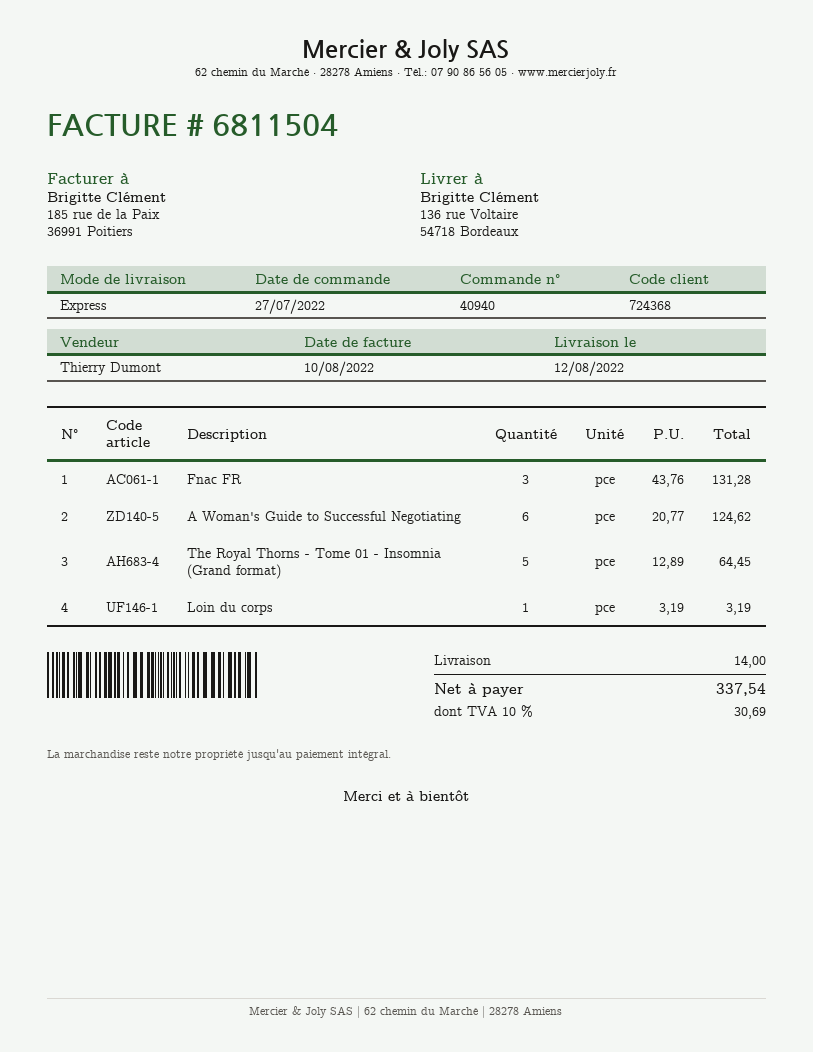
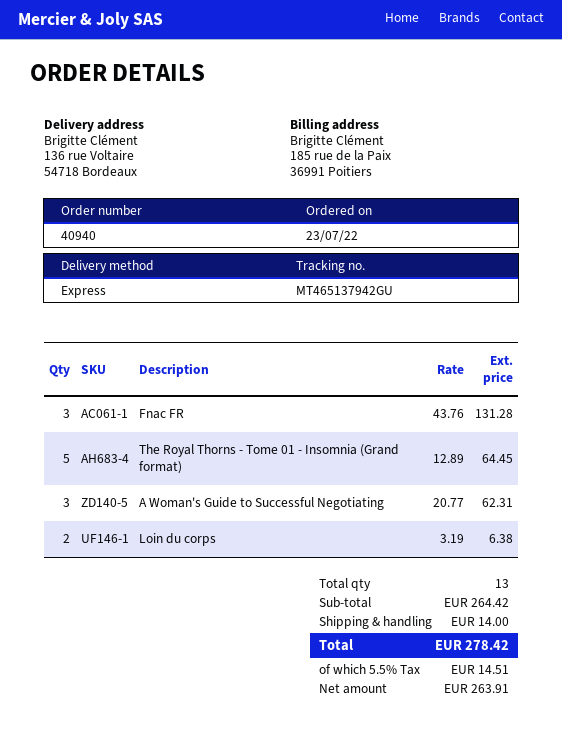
order date: 2022-07-27 -> 2022-07-23
A Woman's Guide to Successful Negotiating: 6 x 20.77 = 124.62 -> 3 x 20.77 = 62.31
Loin du corps: 1 x 3.19 = 3.19 -> 2 x 3.19 = 6.38
tax: 10% = 30.69 -> 5.5% = 14.51
total: 337.54 -> 278.42

